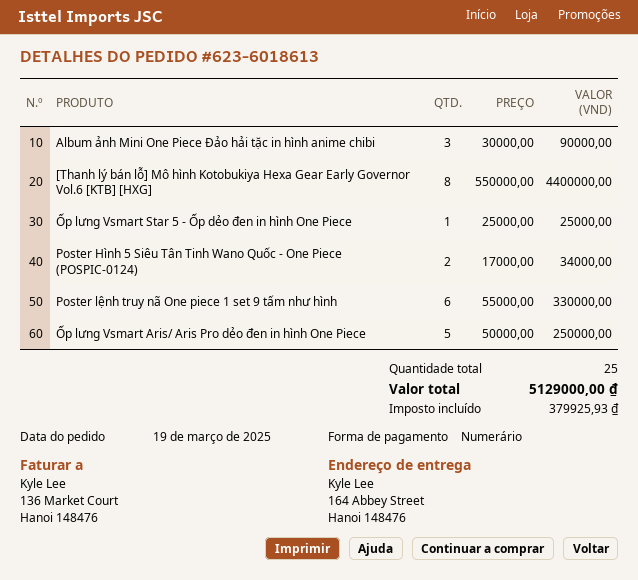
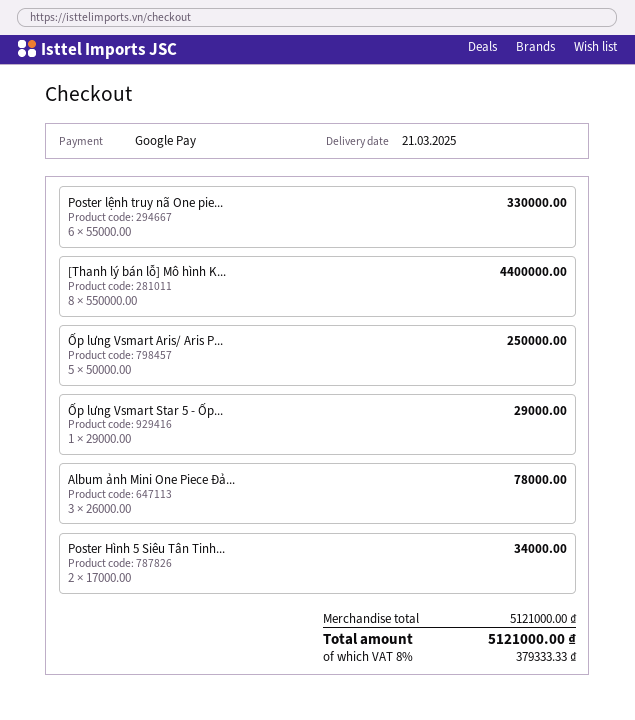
payment method: cash -> Google Pay
Album ảnh Mini One Piece Đảo hải tặc in hình anime chibi: 3 x 30000.00 = 90000.00 -> 3 x 26000.00 = 78000.00
Ốp lưng Vsmart Star 5 - Ốp dẻo đen in hình One Piece: 1 x 25000.00 = 25000.00 -> 1 x 29000.00 = 29000.00
tax: 379925.93 -> 379333.33
total: 5129000.00 -> 5121000.00

